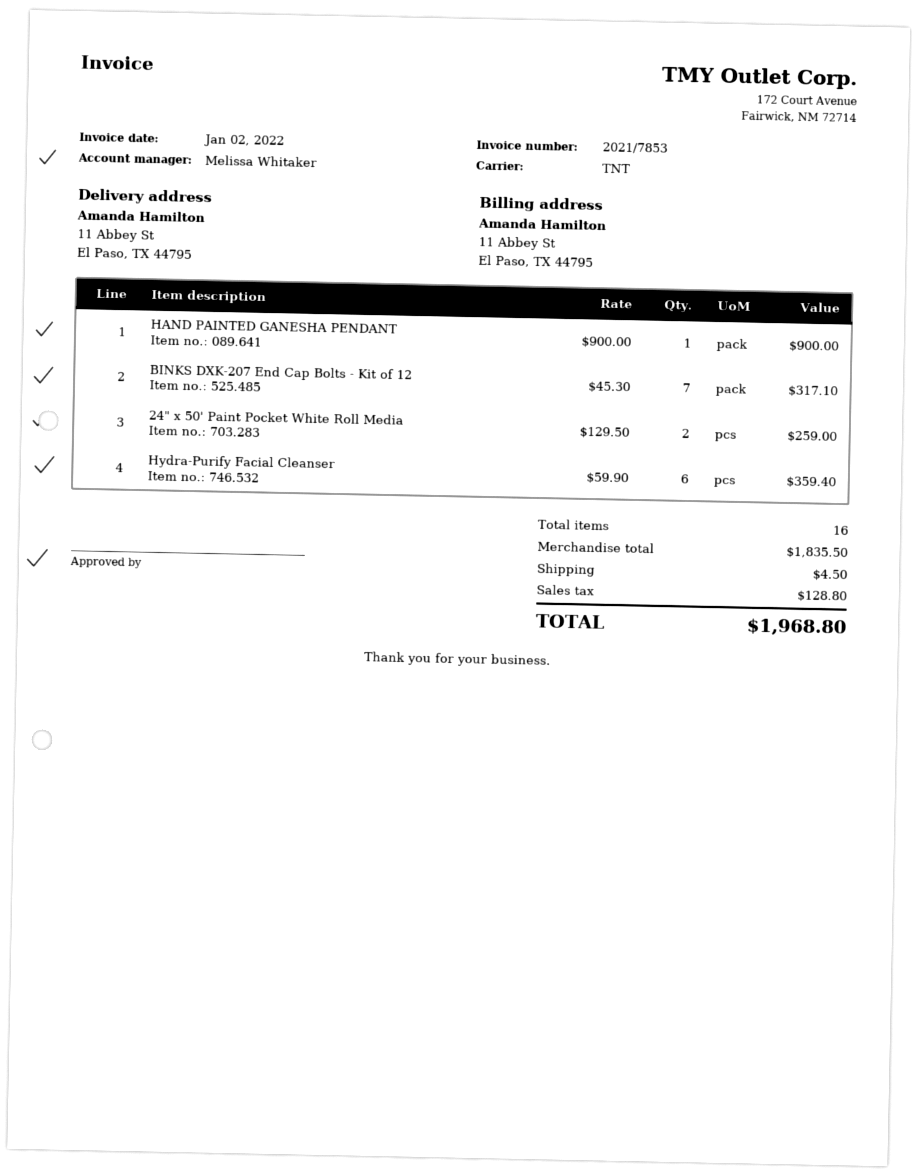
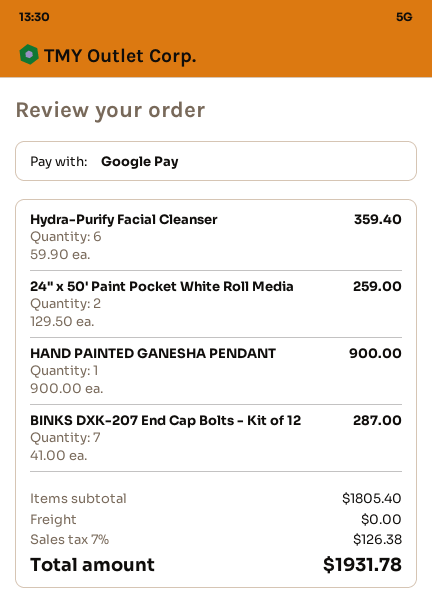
BINKS DXK-207 End Cap Bolts - Kit of 12: 7 x 45.30 = 317.10 -> 7 x 41.00 = 287.00
subtotal: 1835.50 -> 1805.40
shipping: 4.50 -> 0.00
tax: 128.80 -> 126.38
total: 1968.80 -> 1931.78

